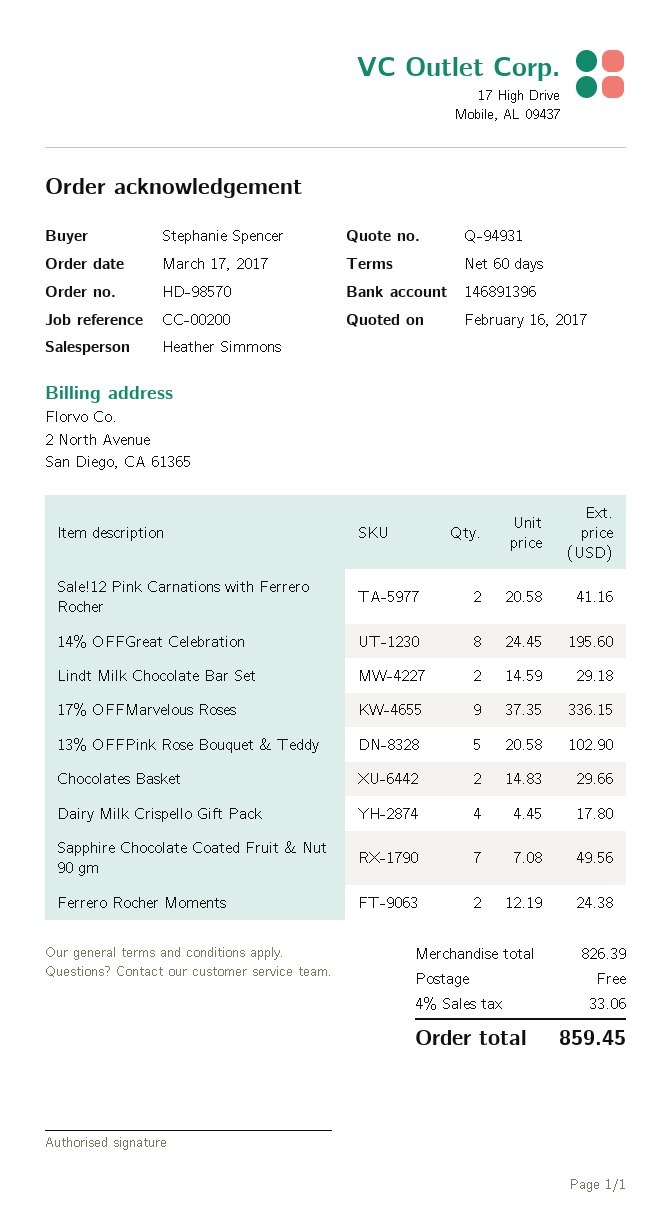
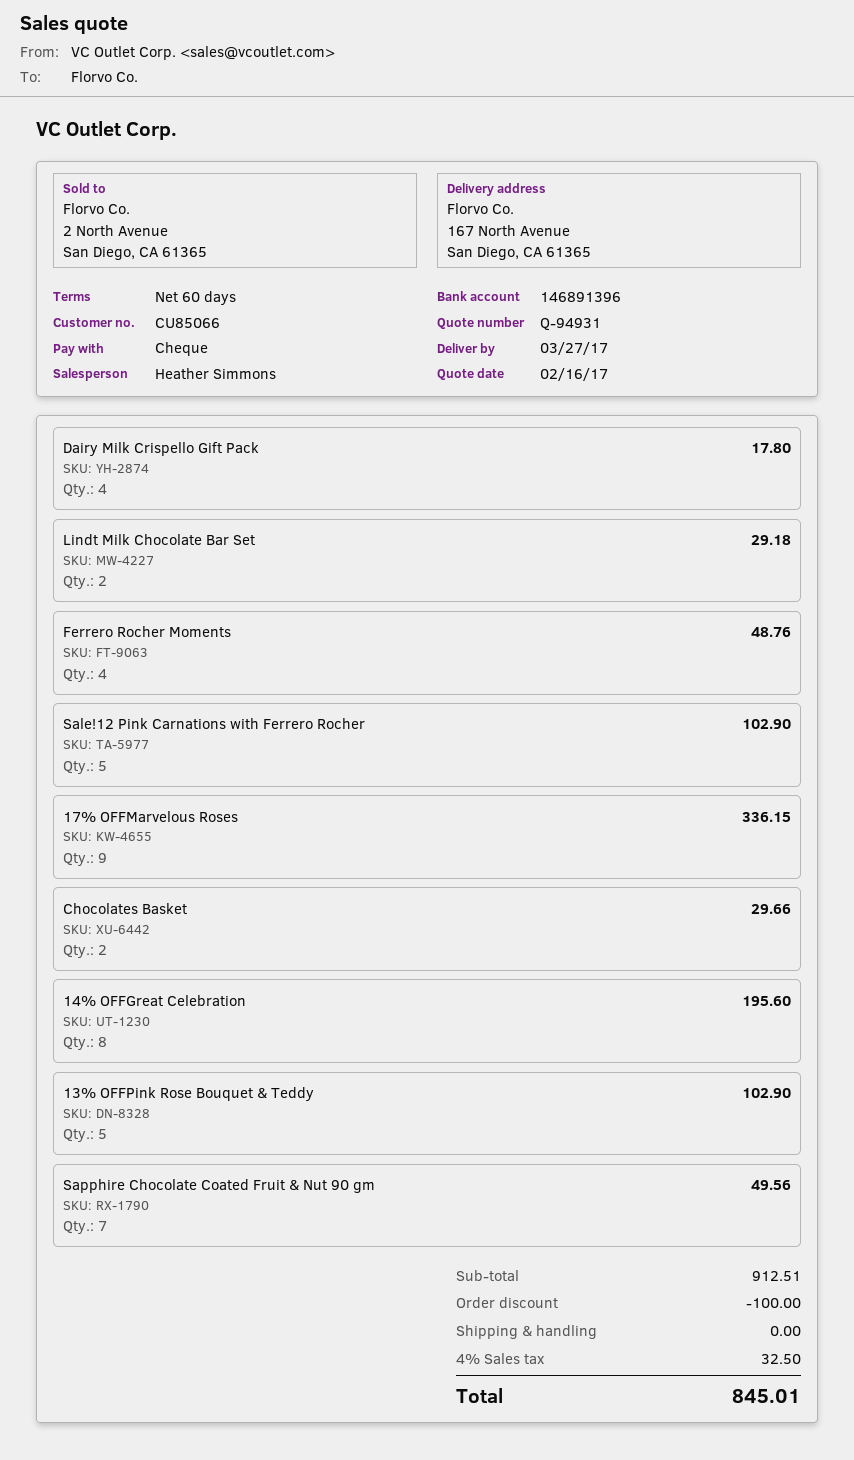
Sale!12 Pink Carnations with Ferrero Rocher: 2 for 41.16 -> 5 for 102.90
Ferrero Rocher Moments: 2 for 24.38 -> 4 for 48.76
subtotal: 826.39 -> 912.51
discount: none -> 100.00
tax: 4% = 33.06 -> 4% = 32.50
total: 859.45 -> 845.01

